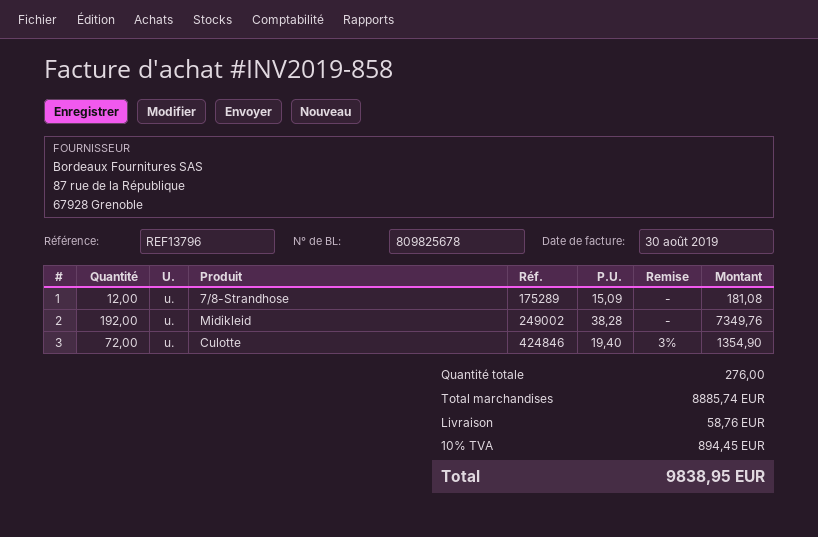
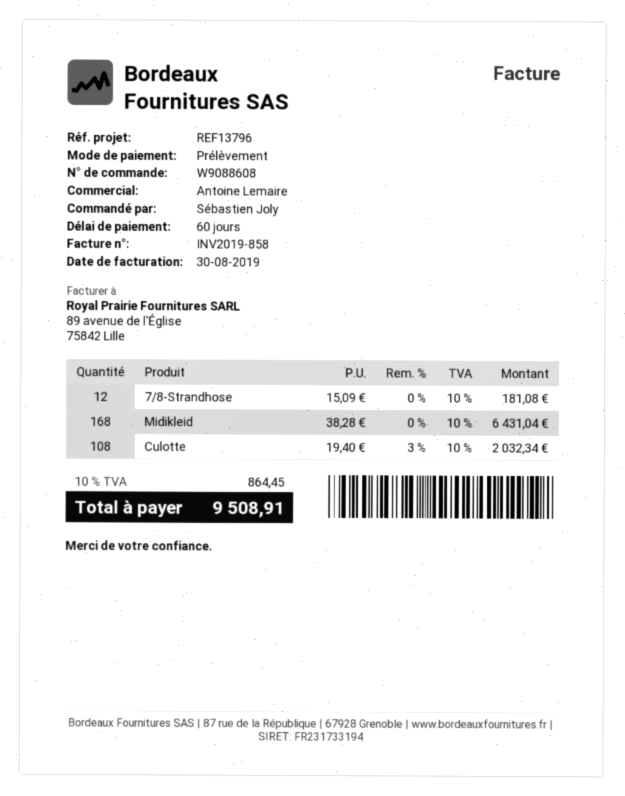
Midikleid: 192 x 38.28 = 7349.76 -> 168 x 38.28 = 6431.04
Culotte: 72 x 19.40 - 3% = 1354.90 -> 108 x 19.40 - 3% = 2032.34
shipping: 58.76 -> none
tax: 10% = 894.45 -> 10% = 864.45
total: 9838.95 -> 9508.91

